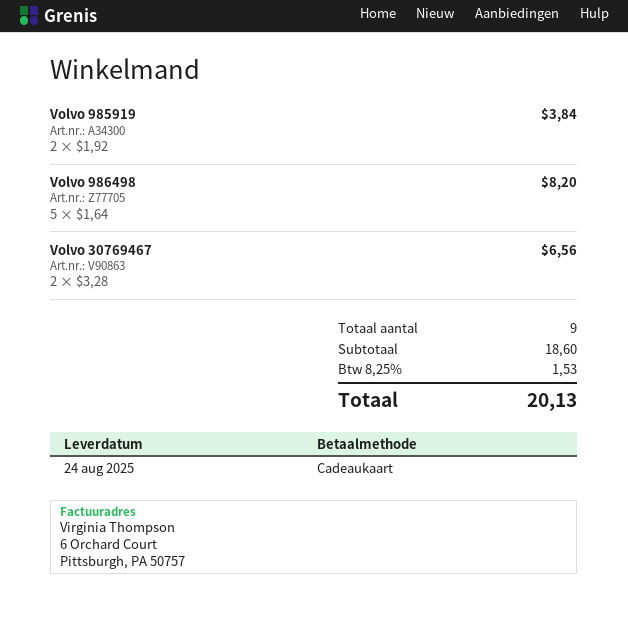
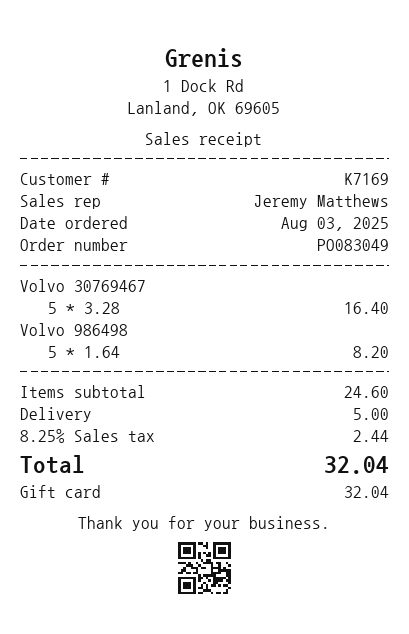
Volvo 985919: 2 x 1.92 = 3.84 -> none
Volvo 30769467: 2 x 3.28 = 6.56 -> 5 x 3.28 = 16.40
subtotal: 18.60 -> 24.60
shipping: none -> 5.00
tax: 8.25% = 1.53 -> 8.25% = 2.44
total: 20.13 -> 32.04

